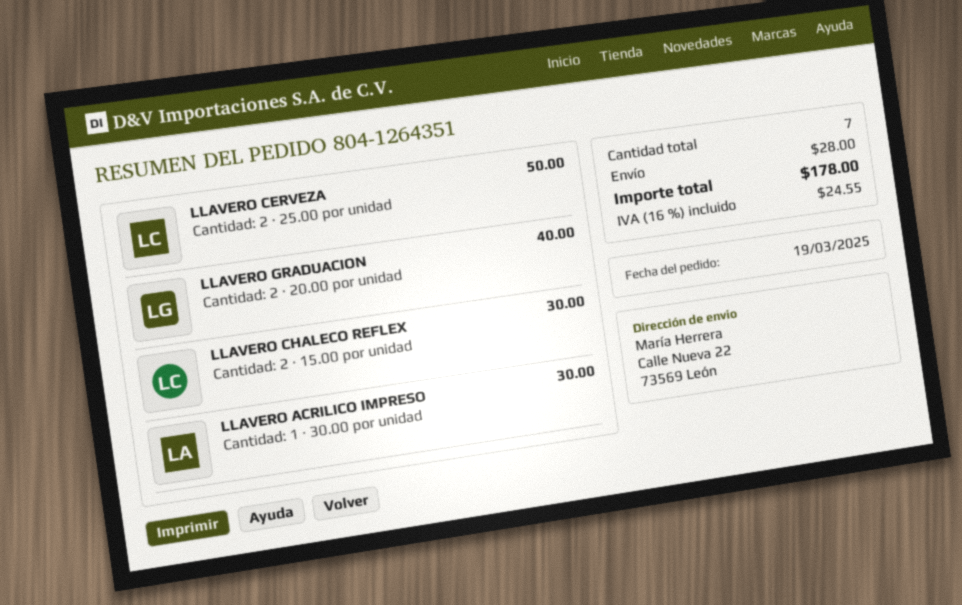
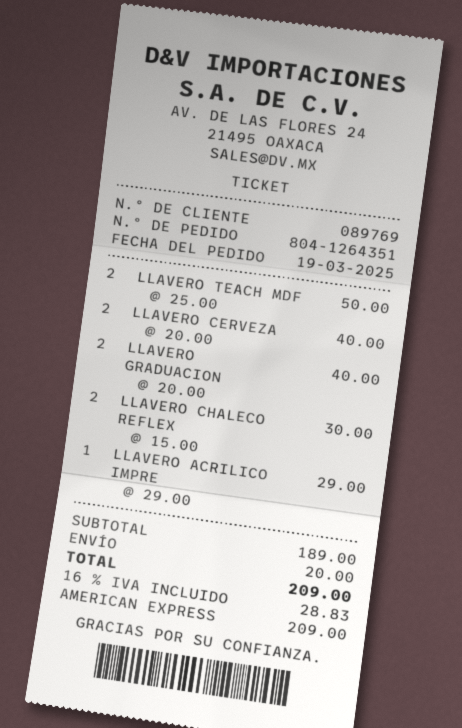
LLAVERO CERVEZA: 2 x 25.00 = 50.00 -> 2 x 20.00 = 40.00
LLAVERO ACRILICO IMPRESO: 1 x 30.00 = 30.00 -> 1 x 29.00 = 29.00
LLAVERO TEACH MDF: none -> 2 x 25.00 = 50.00
shipping: 28.00 -> 20.00
tax: 16% = 24.55 -> 16% = 28.83
total: 178.00 -> 209.00

